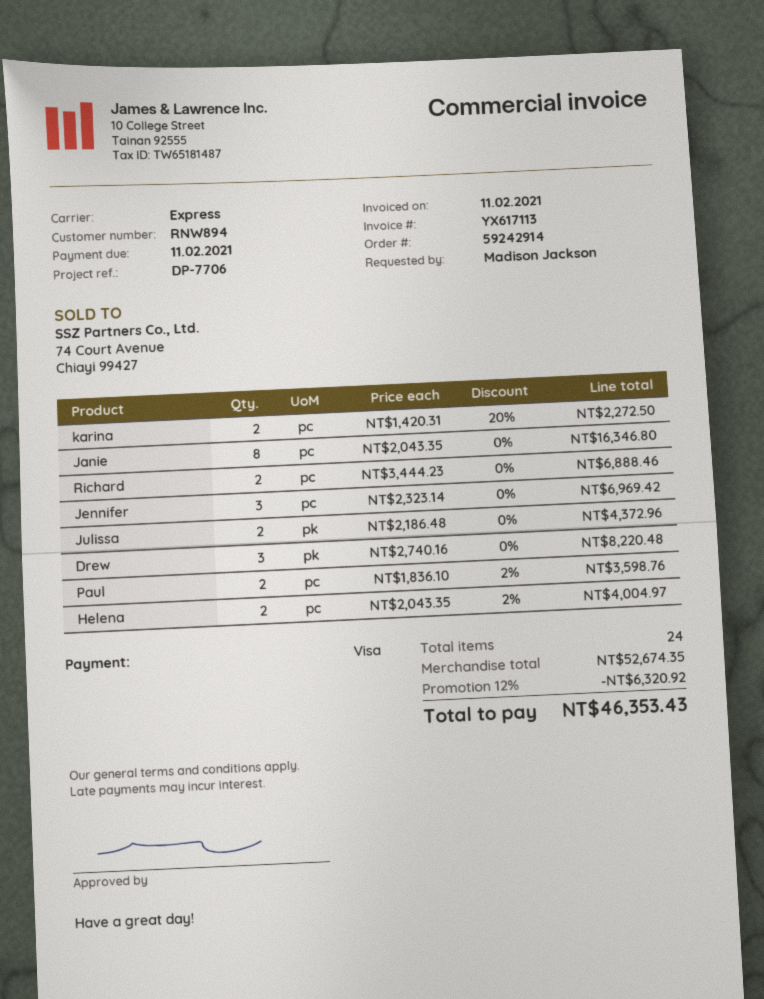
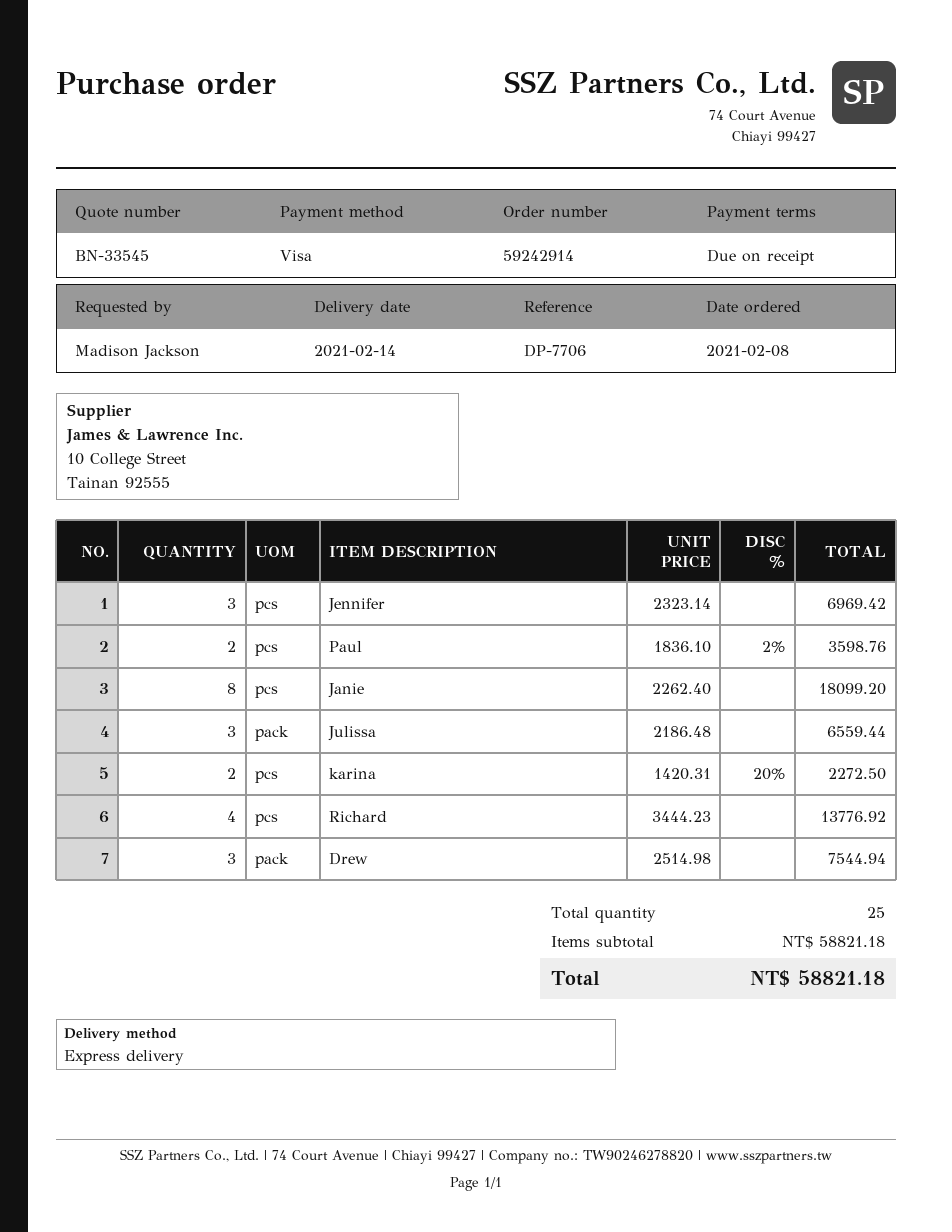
Janie: 8 x 2043.35 = 16346.80 -> 8 x 2262.40 = 18099.20
Richard: 2 x 3444.23 = 6888.46 -> 4 x 3444.23 = 13776.92
Julissa: 2 x 2186.48 = 4372.96 -> 3 x 2186.48 = 6559.44
Drew: 3 x 2740.16 = 8220.48 -> 3 x 2514.98 = 7544.94
Helena: 2 x 2043.35 - 2% = 4004.97 -> none
total quantity: 24 -> 25
subtotal: 52674.35 -> 58821.18
discount: 12% = 6320.92 -> none
total: 46353.43 -> 58821.18

